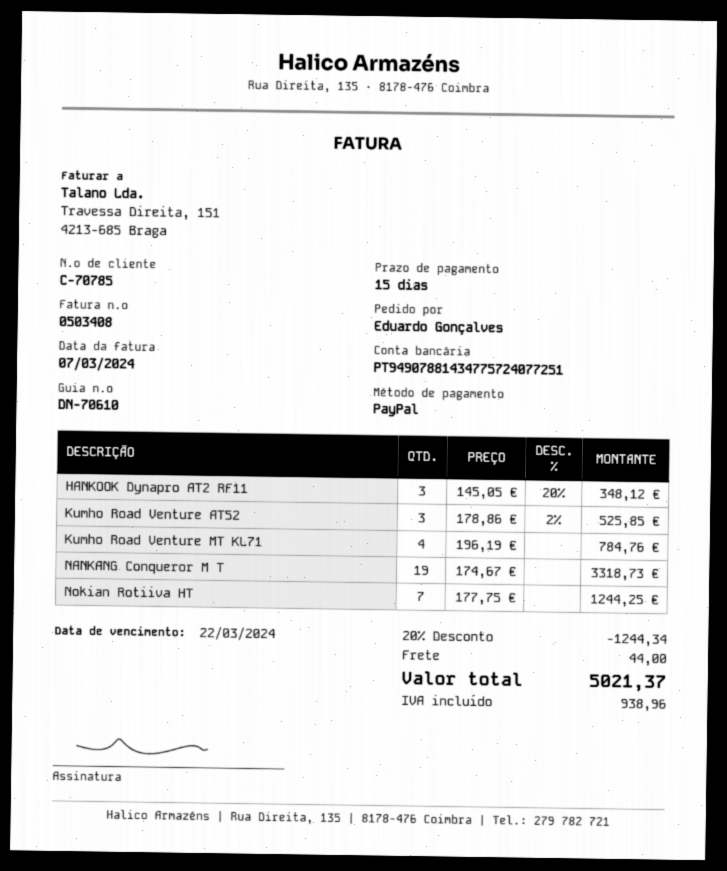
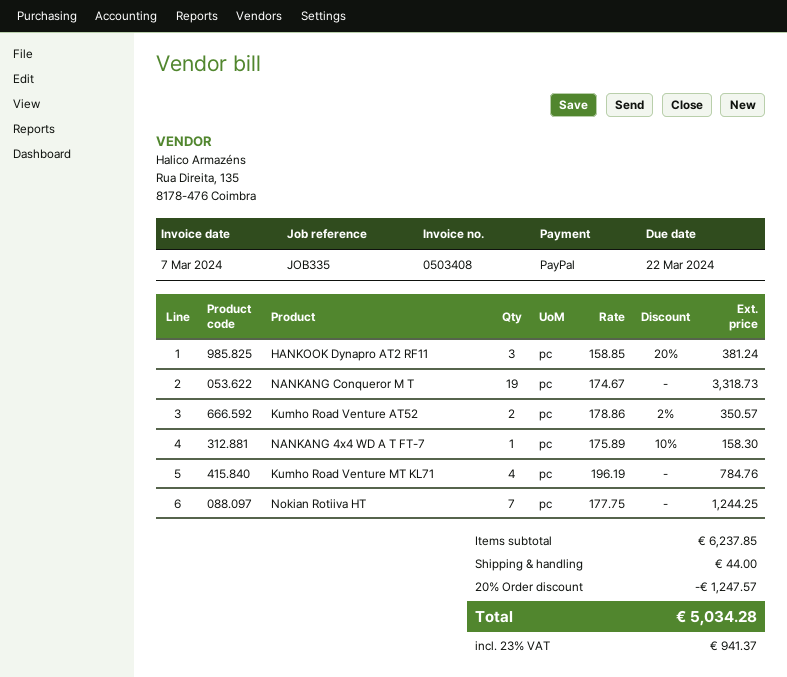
HANKOOK Dynapro AT2 RF11: 3 x 145.05 - 20% = 348.12 -> 3 x 158.85 - 20% = 381.24
Kumho Road Venture AT52: 3 x 178.86 - 2% = 525.85 -> 2 x 178.86 - 2% = 350.57
NANKANG 4x4 WD A T FT-7: none -> 1 x 175.89 - 10% = 158.30
discount: 20% = 1244.34 -> 20% = 1247.57
tax: 938.96 -> 941.37
total: 5021.37 -> 5034.28

